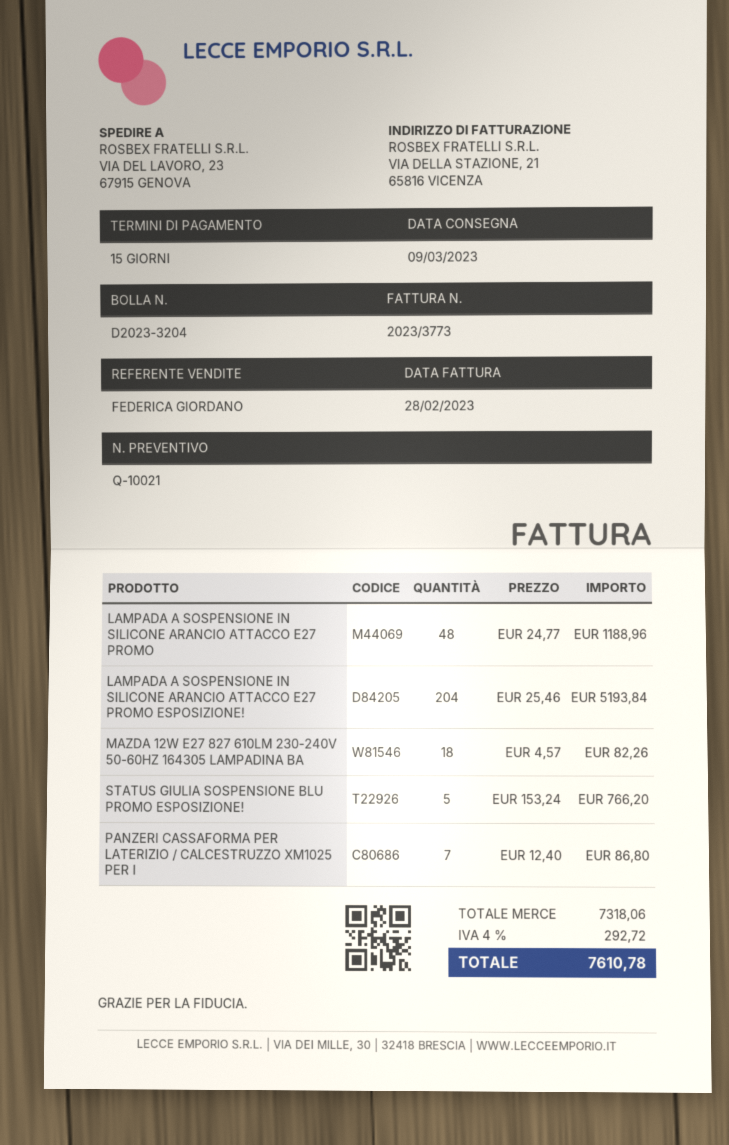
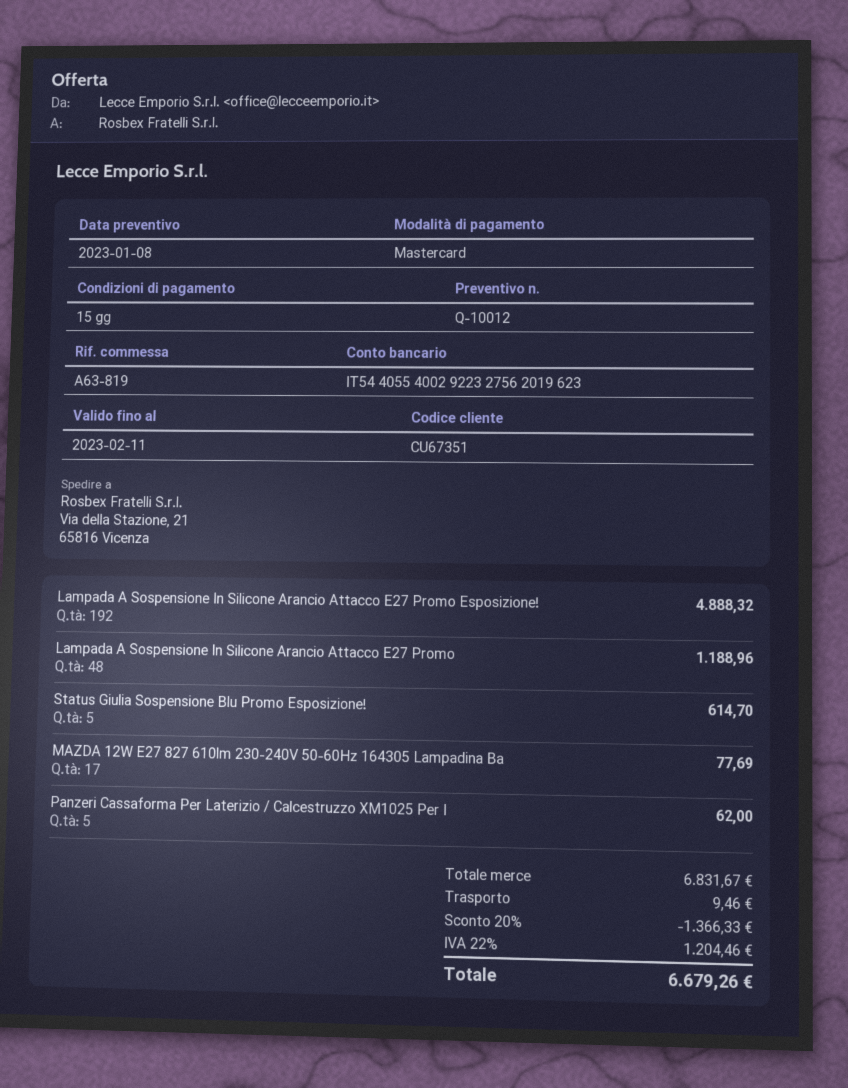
quote number: Q-10021 -> Q-10012
ship to: VIA DEL LAVORO, 23, 67915 GENOVA -> Via della Stazione, 21, 65816 Vicenza
LAMPADA A SOSPENSIONE IN SILICONE ARANCIO ATTACCO E27 PROMO ESPOSIZIONE!: 204 for 5193.84 -> 192 for 4888.32
MAZDA 12W E27 827 610LM 230-240V 50-60HZ 164305 LAMPADINA BA: 18 for 82.26 -> 17 for 77.69
STATUS GIULIA SOSPENSIONE BLU PROMO ESPOSIZIONE!: 5 for 766.20 -> 5 for 614.70
PANZERI CASSAFORMA PER LATERIZIO / CALCESTRUZZO XM1025 PER I: 7 for 86.80 -> 5 for 62.00
subtotal: 7318.06 -> 6831.67
discount: none -> 20% = 1366.33
shipping: none -> 9.46
tax: 4% = 292.72 -> 22% = 1204.46
total: 7610.78 -> 6679.26

